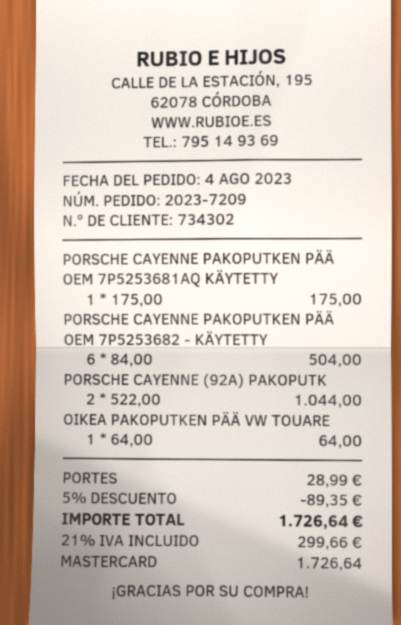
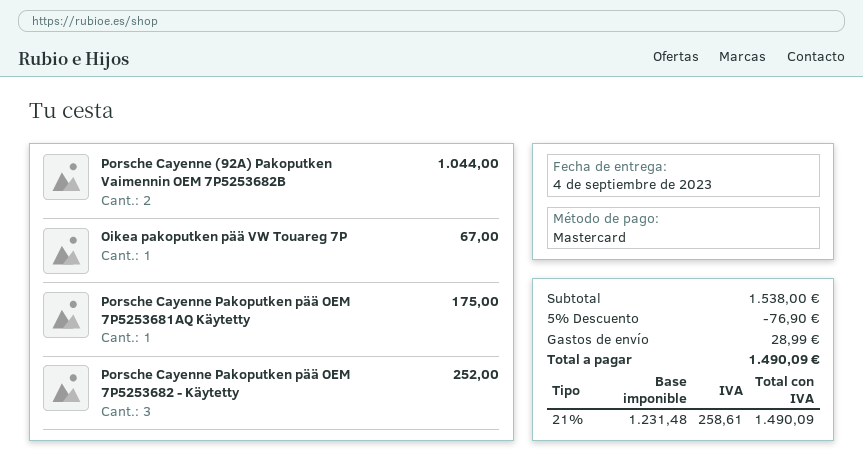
PORSCHE CAYENNE PAKOPUTKEN PÄÄ OEM 7P5253682 - KÄYTETTY: 6 for 504.00 -> 3 for 252.00
OIKEA PAKOPUTKEN PÄÄ VW TOUARE: 1 for 64.00 -> 1 for 67.00
discount: 5% = 89.35 -> 5% = 76.90
tax: 21% = 299.66 -> 21% = 258.61
total: 1726.64 -> 1490.09

